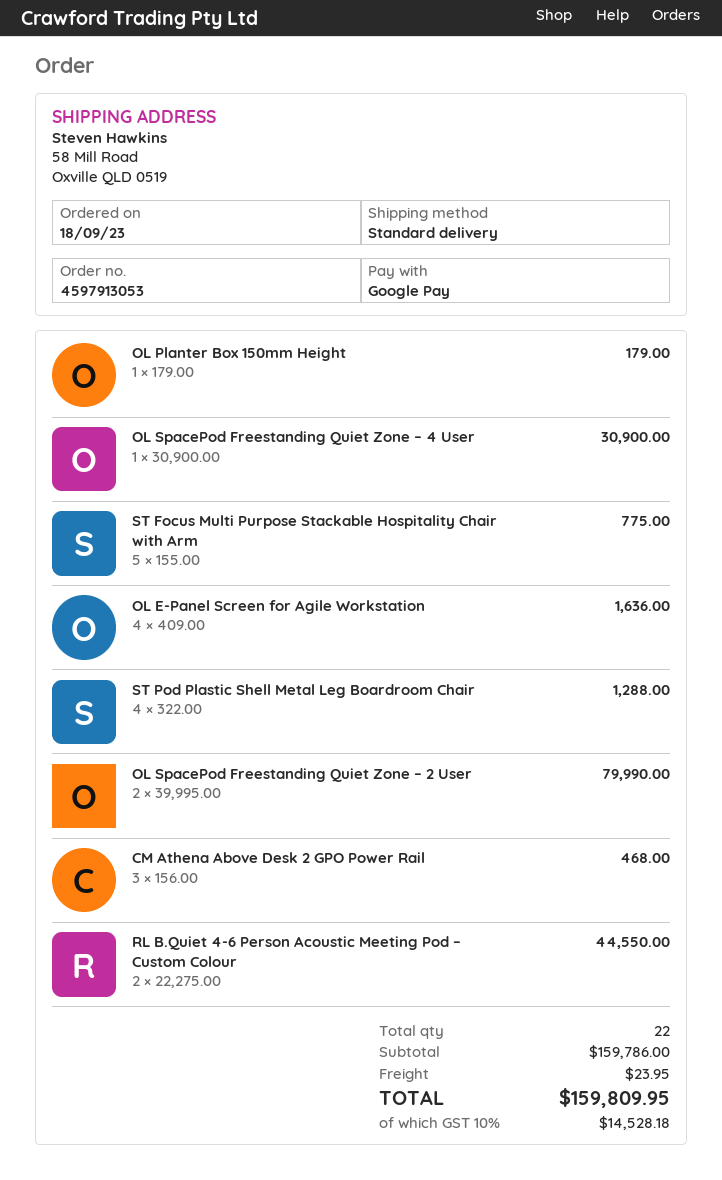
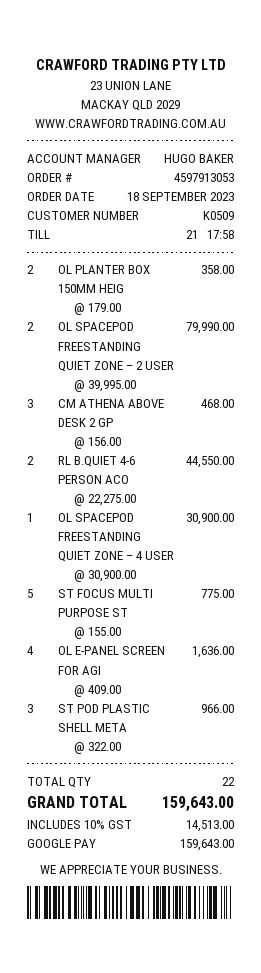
OL Planter Box 150mm Height: 1 x 179.00 = 179.00 -> 2 x 179.00 = 358.00
ST Pod Plastic Shell Metal Leg Boardroom Chair: 4 x 322.00 = 1288.00 -> 3 x 322.00 = 966.00
shipping: 23.95 -> none
tax: 10% = 14528.18 -> 10% = 14513.00
total: 159809.95 -> 159643.00

